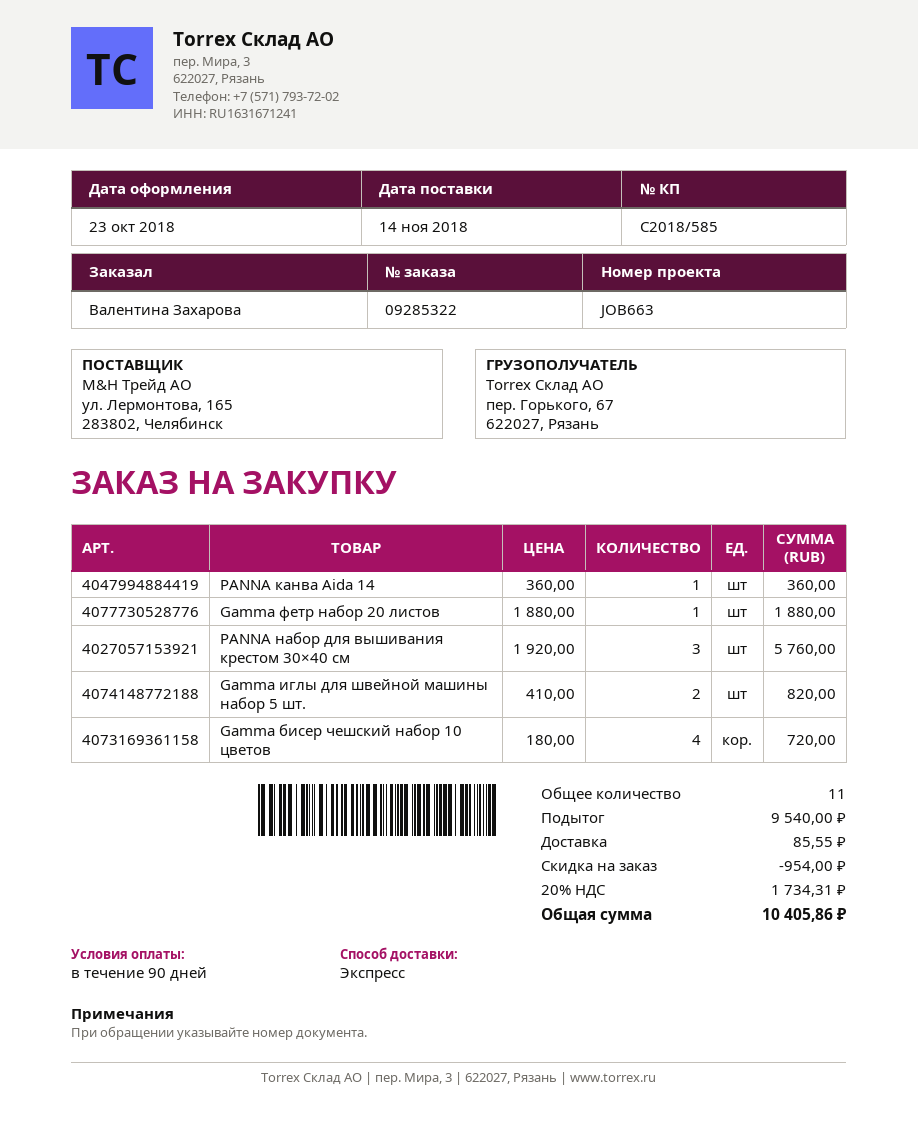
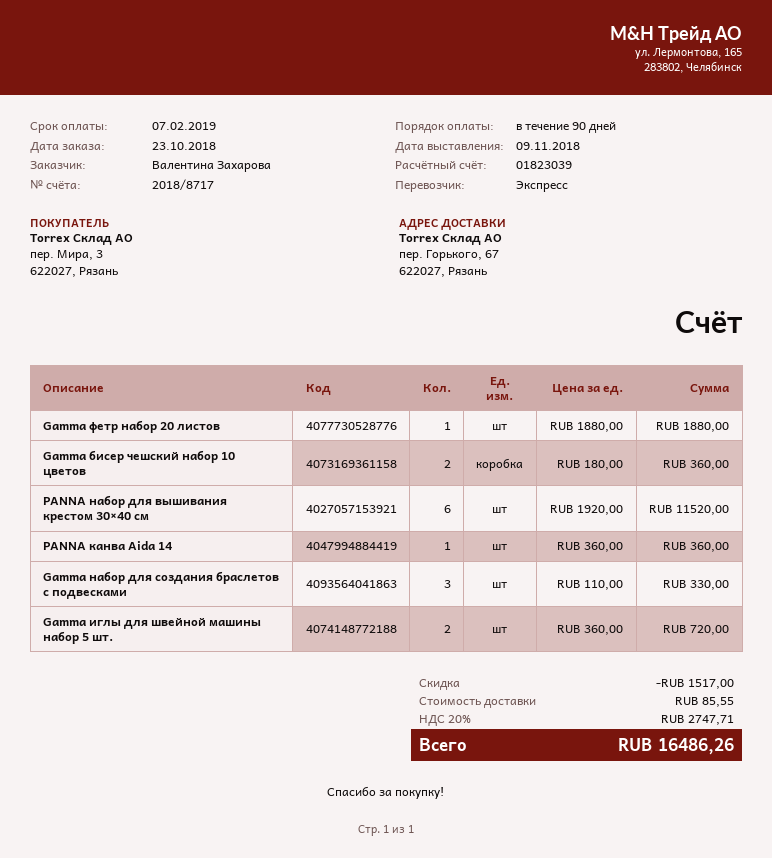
PANNA набор для вышивания крестом 30×40 см: 3 x 1920.00 = 5760.00 -> 6 x 1920.00 = 11520.00
Gamma иглы для швейной машины набор 5 шт.: 2 x 410.00 = 820.00 -> 2 x 360.00 = 720.00
Gamma бисер чешский набор 10 цветов: 4 x 180.00 = 720.00 -> 2 x 180.00 = 360.00
Gamma набор для создания браслетов с подвесками: none -> 3 x 110.00 = 330.00
discount: 954.00 -> 1517.00
tax: 20% = 1734.31 -> 20% = 2747.71
total: 10405.86 -> 16486.26

